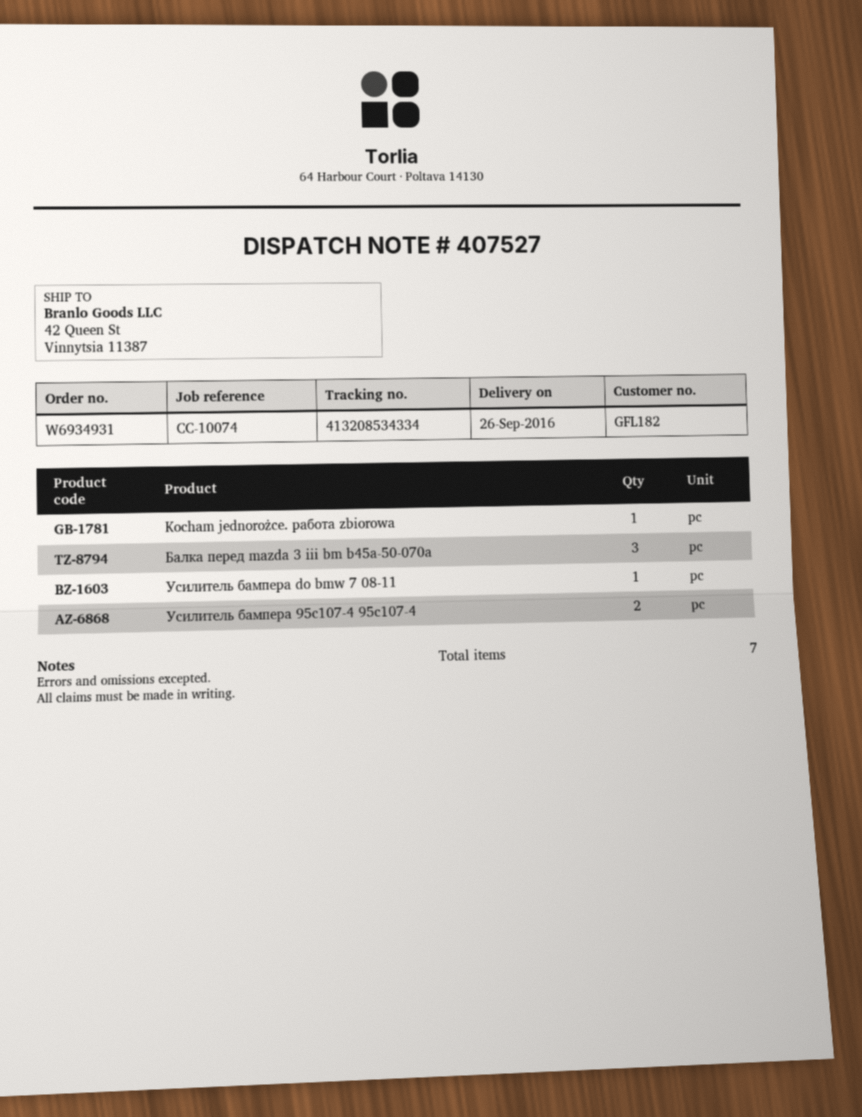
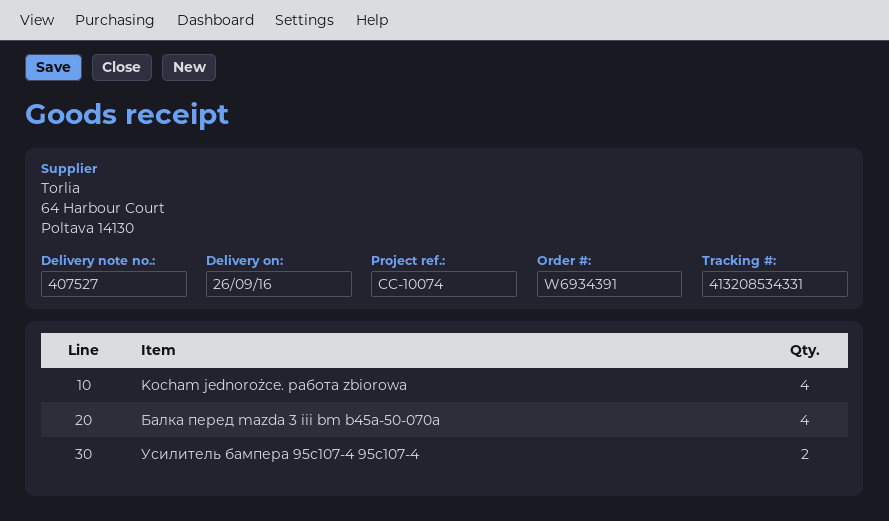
order number: W6934931 -> W6934391
tracking number: 413208534334 -> 413208534331
Kocham jednorożce. работа zbiorowa: 1 -> 4
Балка перед mazda 3 iii bm b45a-50-070a: 3 -> 4
Усилитель бампера do bmw 7 08-11: 1 -> none

